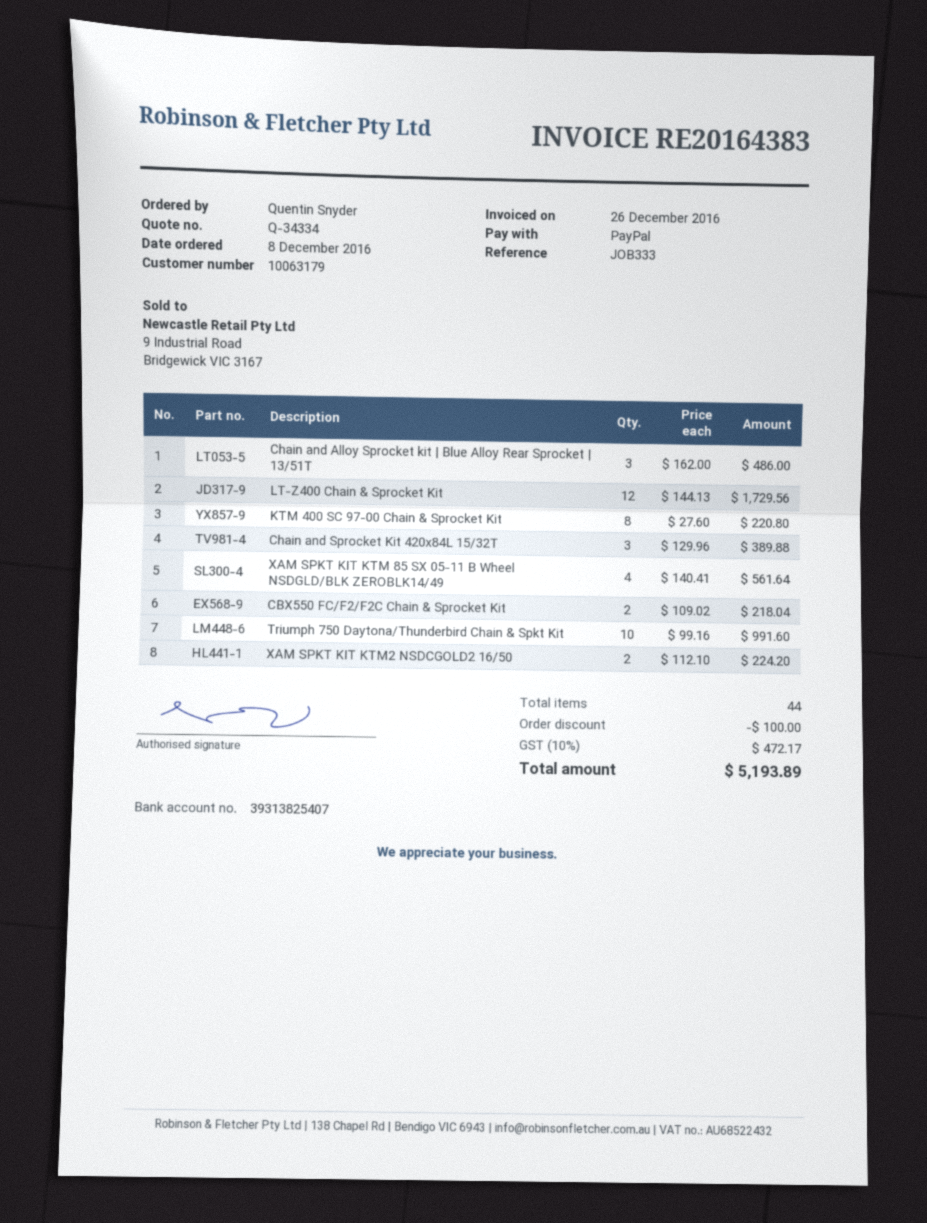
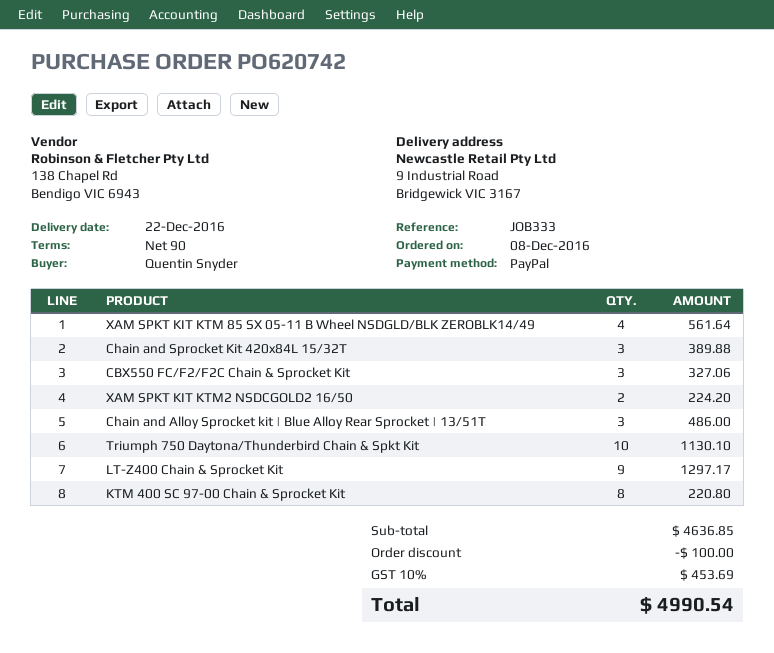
LT-Z400 Chain & Sprocket Kit: 12 for 1729.56 -> 9 for 1297.17
CBX550 FC/F2/F2C Chain & Sprocket Kit: 2 for 218.04 -> 3 for 327.06
Triumph 750 Daytona/Thunderbird Chain & Spkt Kit: 10 for 991.60 -> 10 for 1130.10
tax: 10% = 472.17 -> 10% = 453.69
total: 5193.89 -> 4990.54

